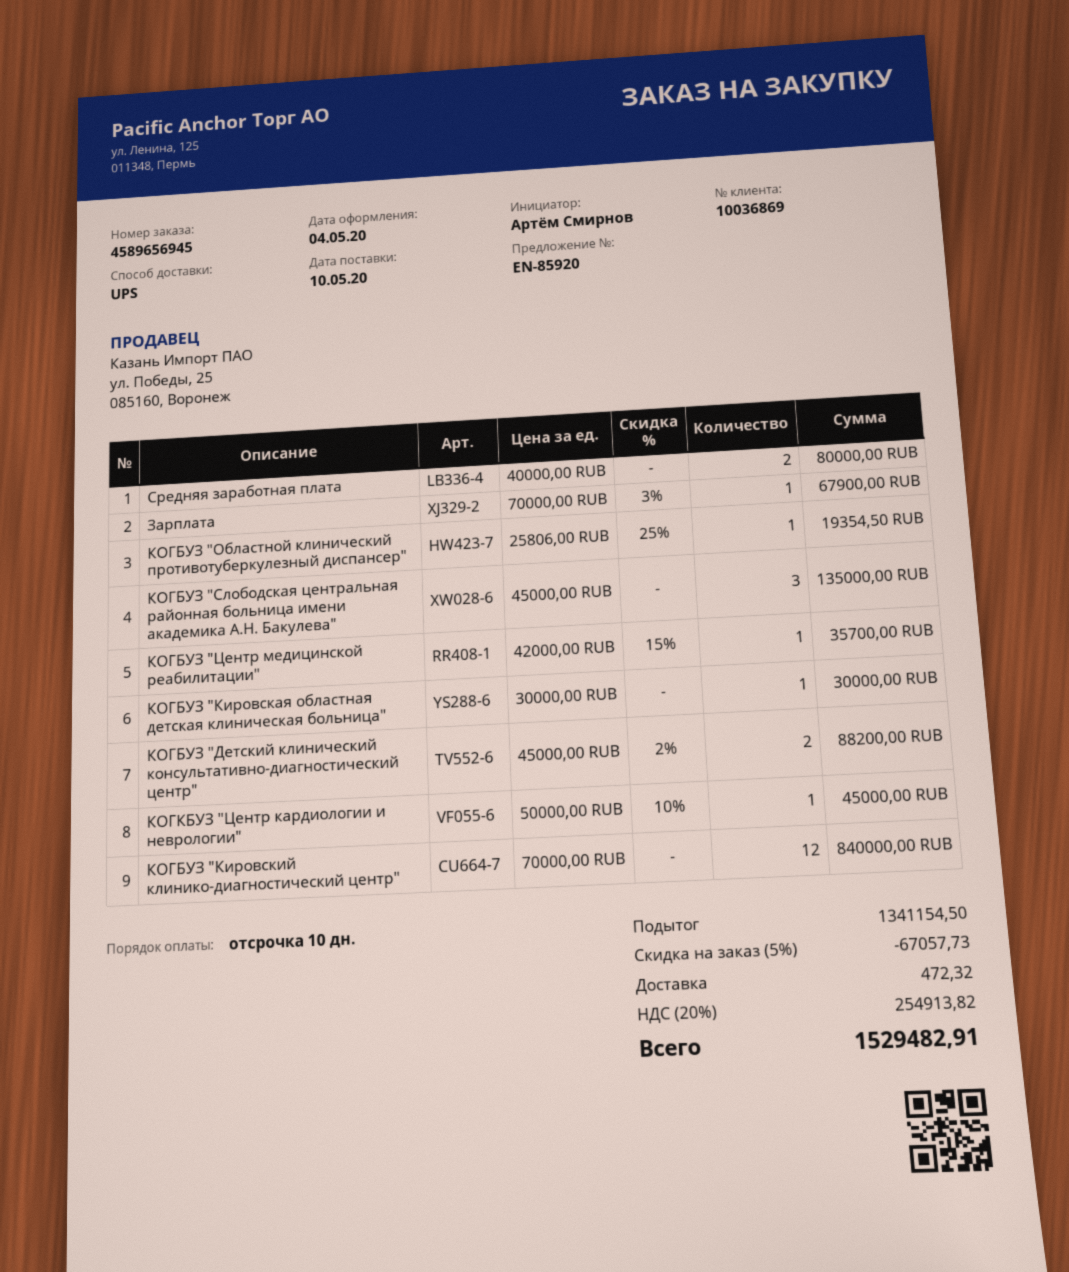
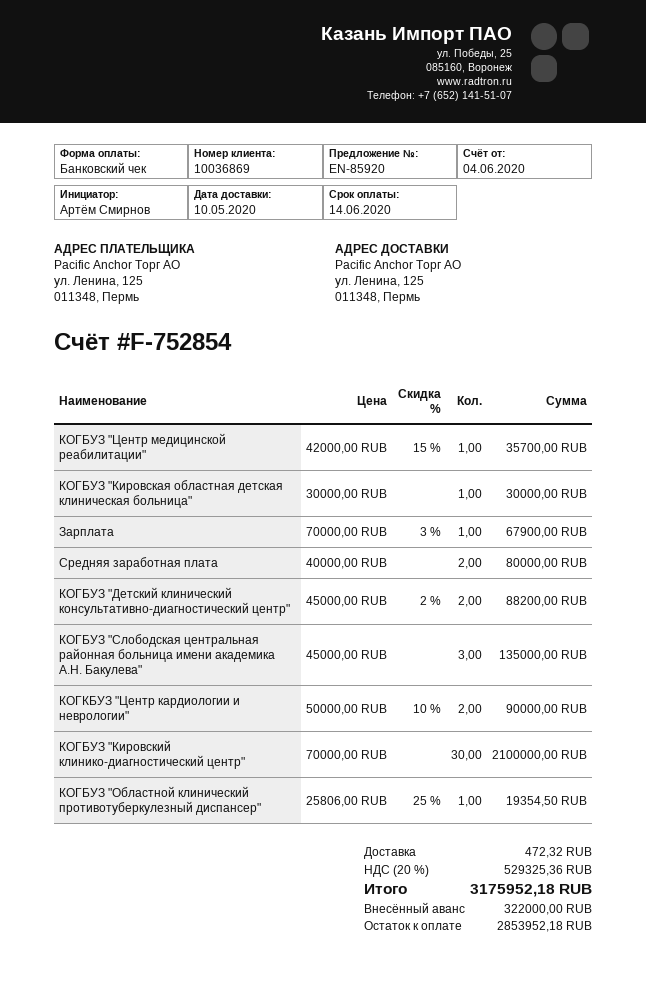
КОГКБУЗ "Центр кардиологии и неврологии": 1 x 50000.00 - 10% = 45000.00 -> 2 x 50000.00 - 10% = 90000.00
КОГБУЗ "Кировский клинико-диагностический центр": 12 x 70000.00 = 840000.00 -> 30 x 70000.00 = 2100000.00
discount: 5% = 67057.73 -> none
tax: 20% = 254913.82 -> 20% = 529325.36
total: 1529482.91 -> 3175952.18

